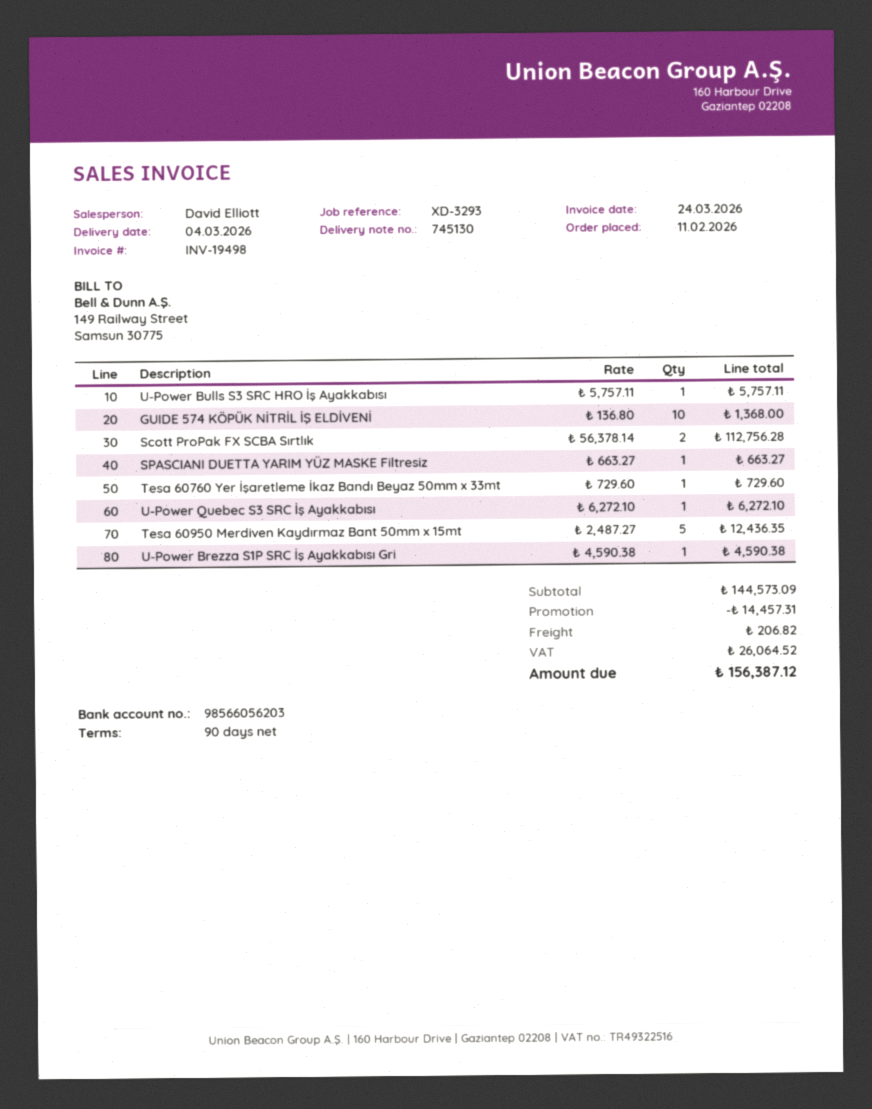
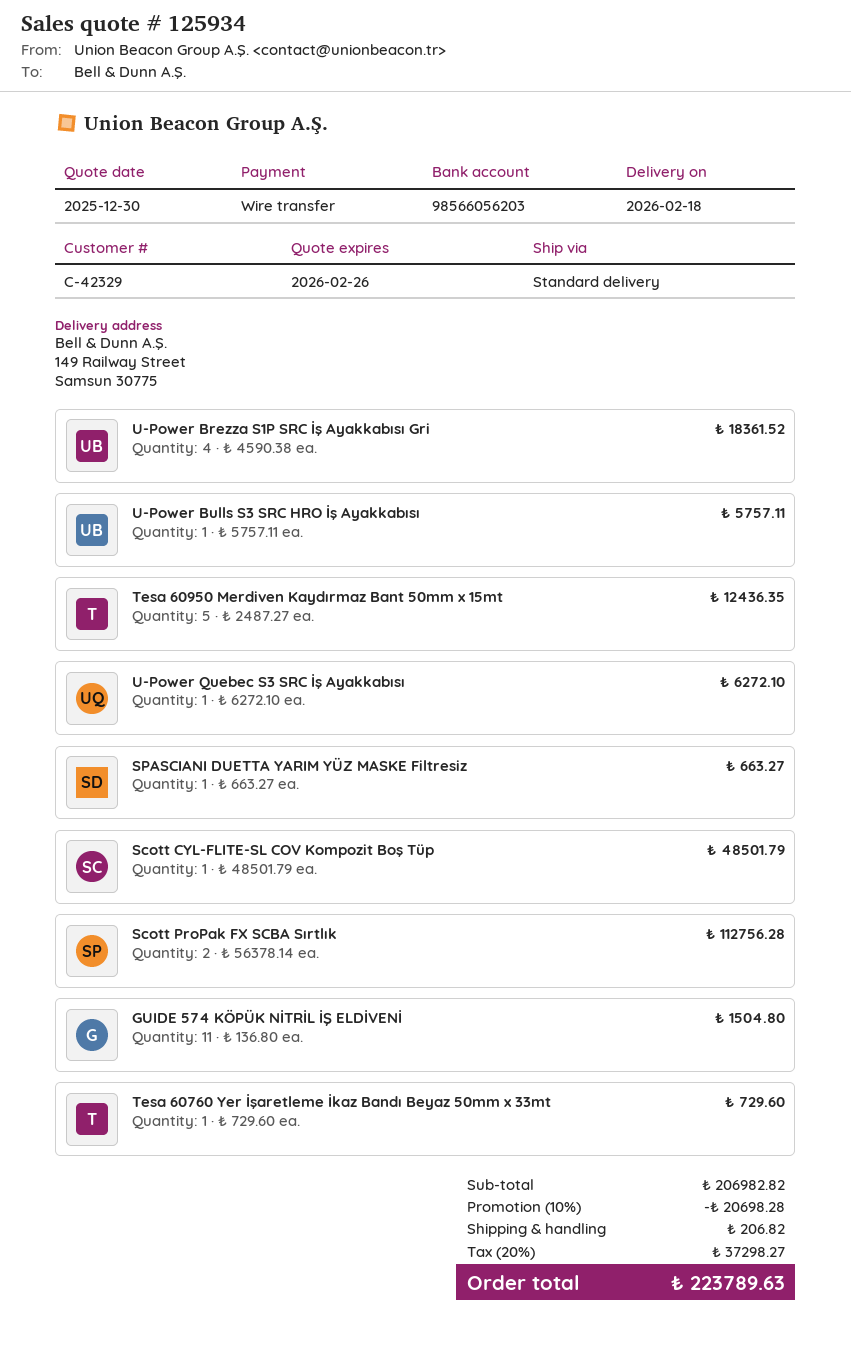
delivery date: 2026-03-04 -> 2026-02-18
GUIDE 574 KÖPÜK NİTRİL İŞ ELDİVENİ: 10 x 136.80 = 1368.00 -> 11 x 136.80 = 1504.80
U-Power Brezza S1P SRC İş Ayakkabısı Gri: 1 x 4590.38 = 4590.38 -> 4 x 4590.38 = 18361.52
Scott CYL-FLITE-SL COV Kompozit Boş Tüp: none -> 1 x 48501.79 = 48501.79
subtotal: 144573.09 -> 206982.82
discount: 14457.31 -> 20698.28
tax: 26064.52 -> 37298.27
total: 156387.12 -> 223789.63

